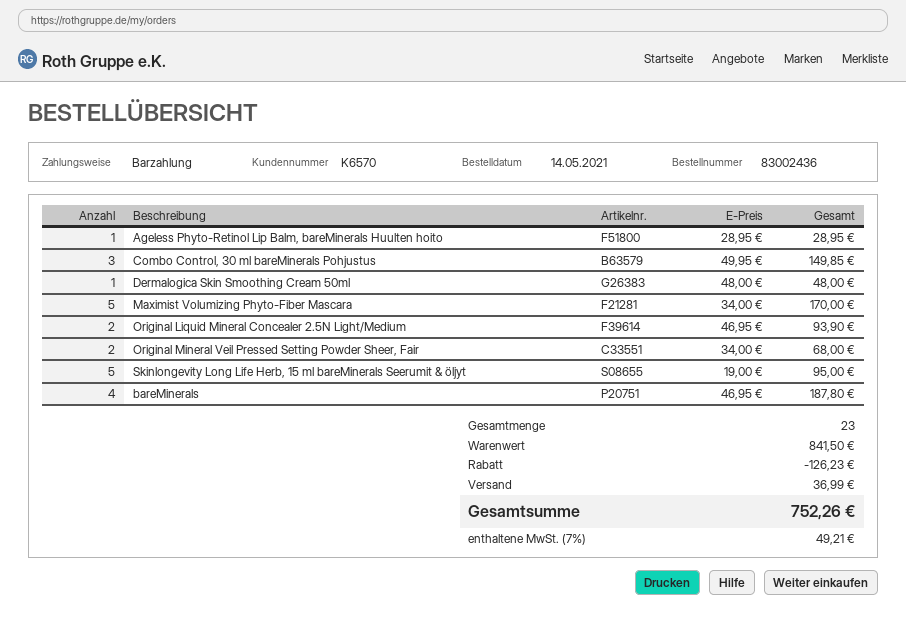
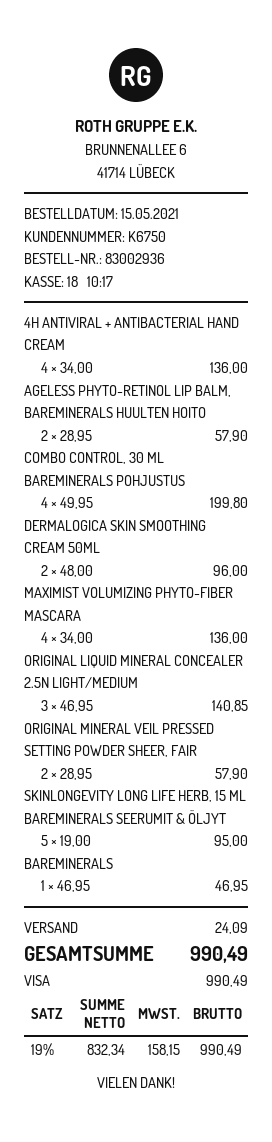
order number: 83002436 -> 83002936
order date: 2021-05-14 -> 2021-05-15
customer number: K6570 -> K6750
payment method: cash -> Visa
Ageless Phyto-Retinol Lip Balm, bareMinerals Huulten hoito: 1 x 28.95 = 28.95 -> 2 x 28.95 = 57.90
Combo Control, 30 ml bareMinerals Pohjustus: 3 x 49.95 = 149.85 -> 4 x 49.95 = 199.80
Dermalogica Skin Smoothing Cream 50ml: 1 x 48.00 = 48.00 -> 2 x 48.00 = 96.00
Maximist Volumizing Phyto-Fiber Mascara: 5 x 34.00 = 170.00 -> 4 x 34.00 = 136.00
Original Liquid Mineral Concealer 2.5N Light/Medium: 2 x 46.95 = 93.90 -> 3 x 46.95 = 140.85
Original Mineral Veil Pressed Setting Powder Sheer, Fair: 2 x 34.00 = 68.00 -> 2 x 28.95 = 57.90
bareMinerals: 4 x 46.95 = 187.80 -> 1 x 46.95 = 46.95
4H ANTIVIRAL + ANTIBACTERIAL HAND CREAM: none -> 4 x 34.00 = 136.00
discount: 126.23 -> none
shipping: 36.99 -> 24.09
tax: 7% = 49.21 -> 19% = 158.15
total: 752.26 -> 990.49

